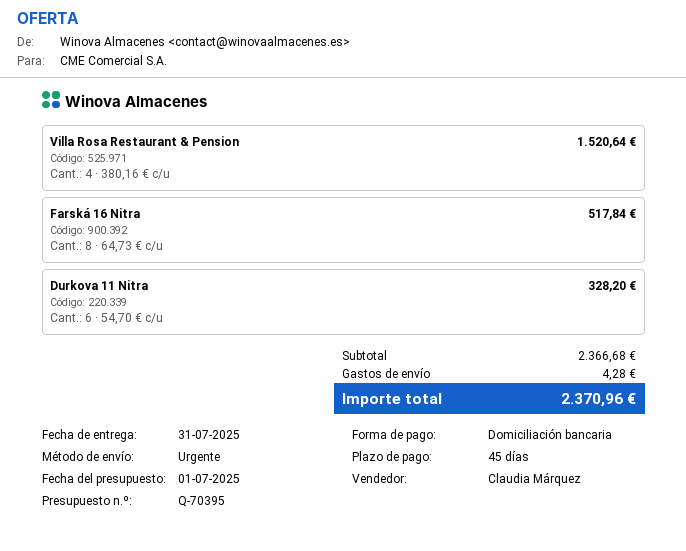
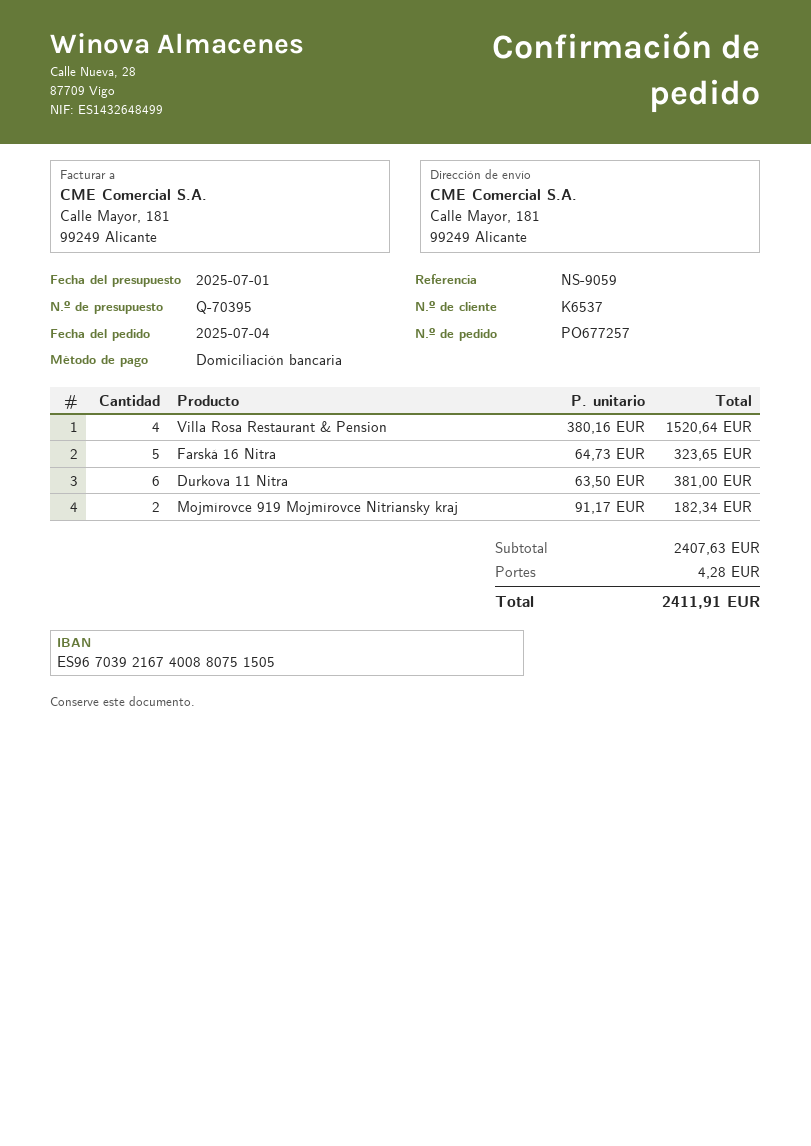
Farská 16 Nitra: 8 x 64.73 = 517.84 -> 5 x 64.73 = 323.65
Durkova 11 Nitra: 6 x 54.70 = 328.20 -> 6 x 63.50 = 381.00
Mojmírovce 919 Mojmírovce Nitriansky kraj: none -> 2 x 91.17 = 182.34
subtotal: 2366.68 -> 2407.63
total: 2370.96 -> 2411.91

